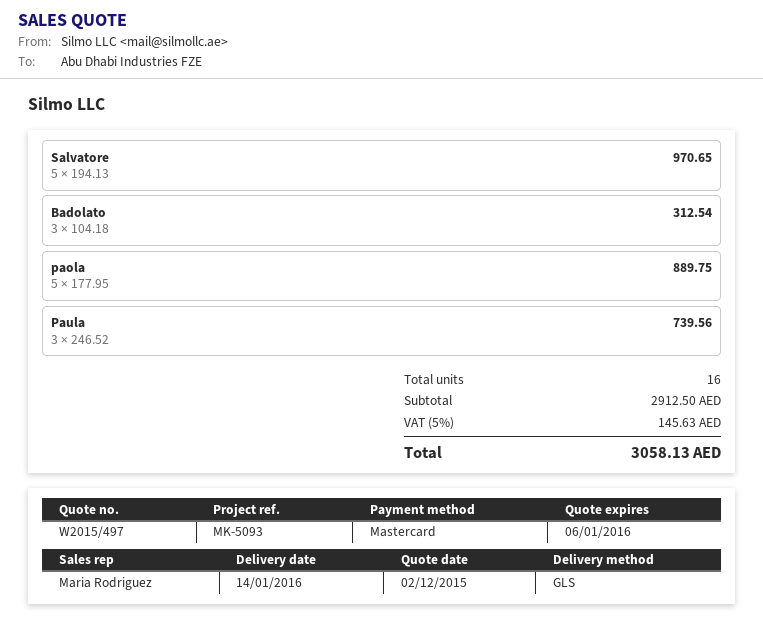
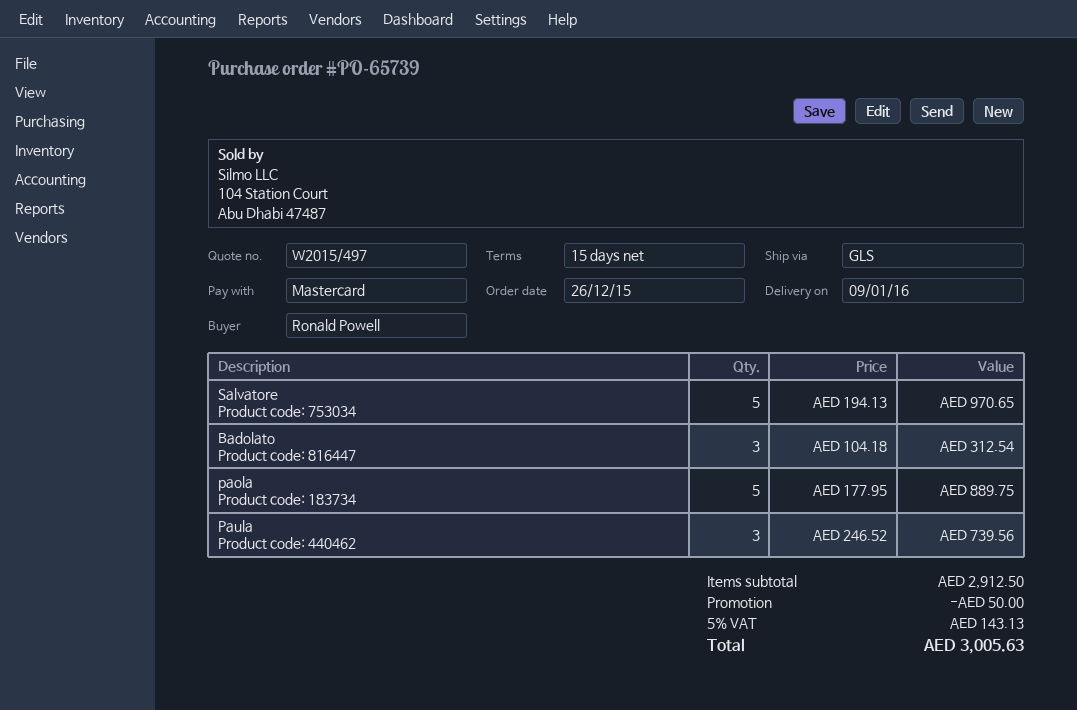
delivery date: 2016-01-14 -> 2016-01-09
discount: none -> 50.00
tax: 5% = 145.63 -> 5% = 143.13
total: 3058.13 -> 3005.63

